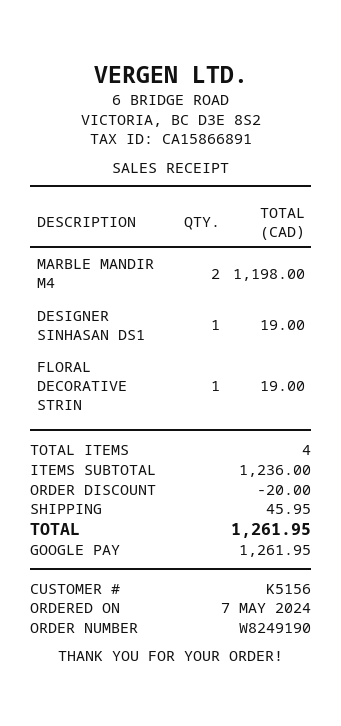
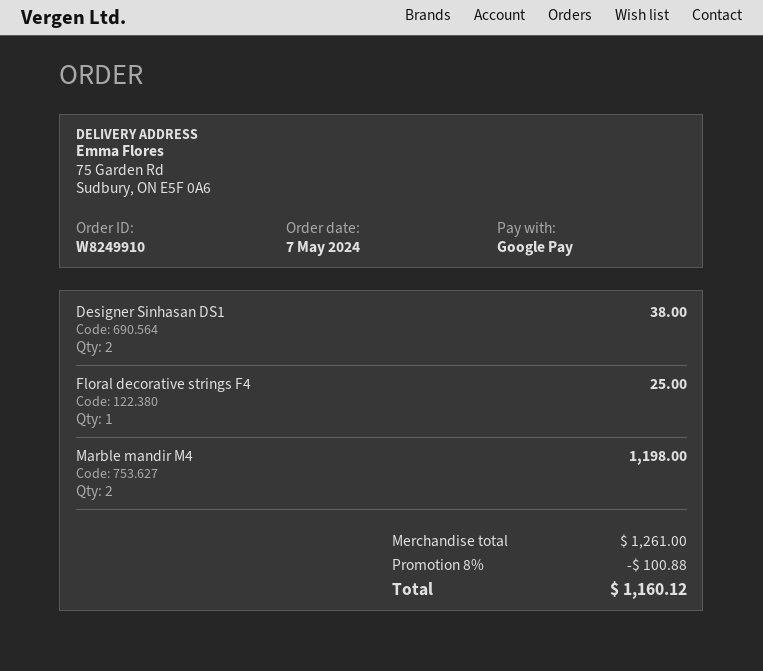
order number: W8249190 -> W8249910
DESIGNER SINHASAN DS1: 1 for 19.00 -> 2 for 38.00
FLORAL DECORATIVE STRIN: 1 for 19.00 -> 1 for 25.00
subtotal: 1236.00 -> 1261.00
discount: 20.00 -> 100.88
shipping: 45.95 -> none
total: 1261.95 -> 1160.12

